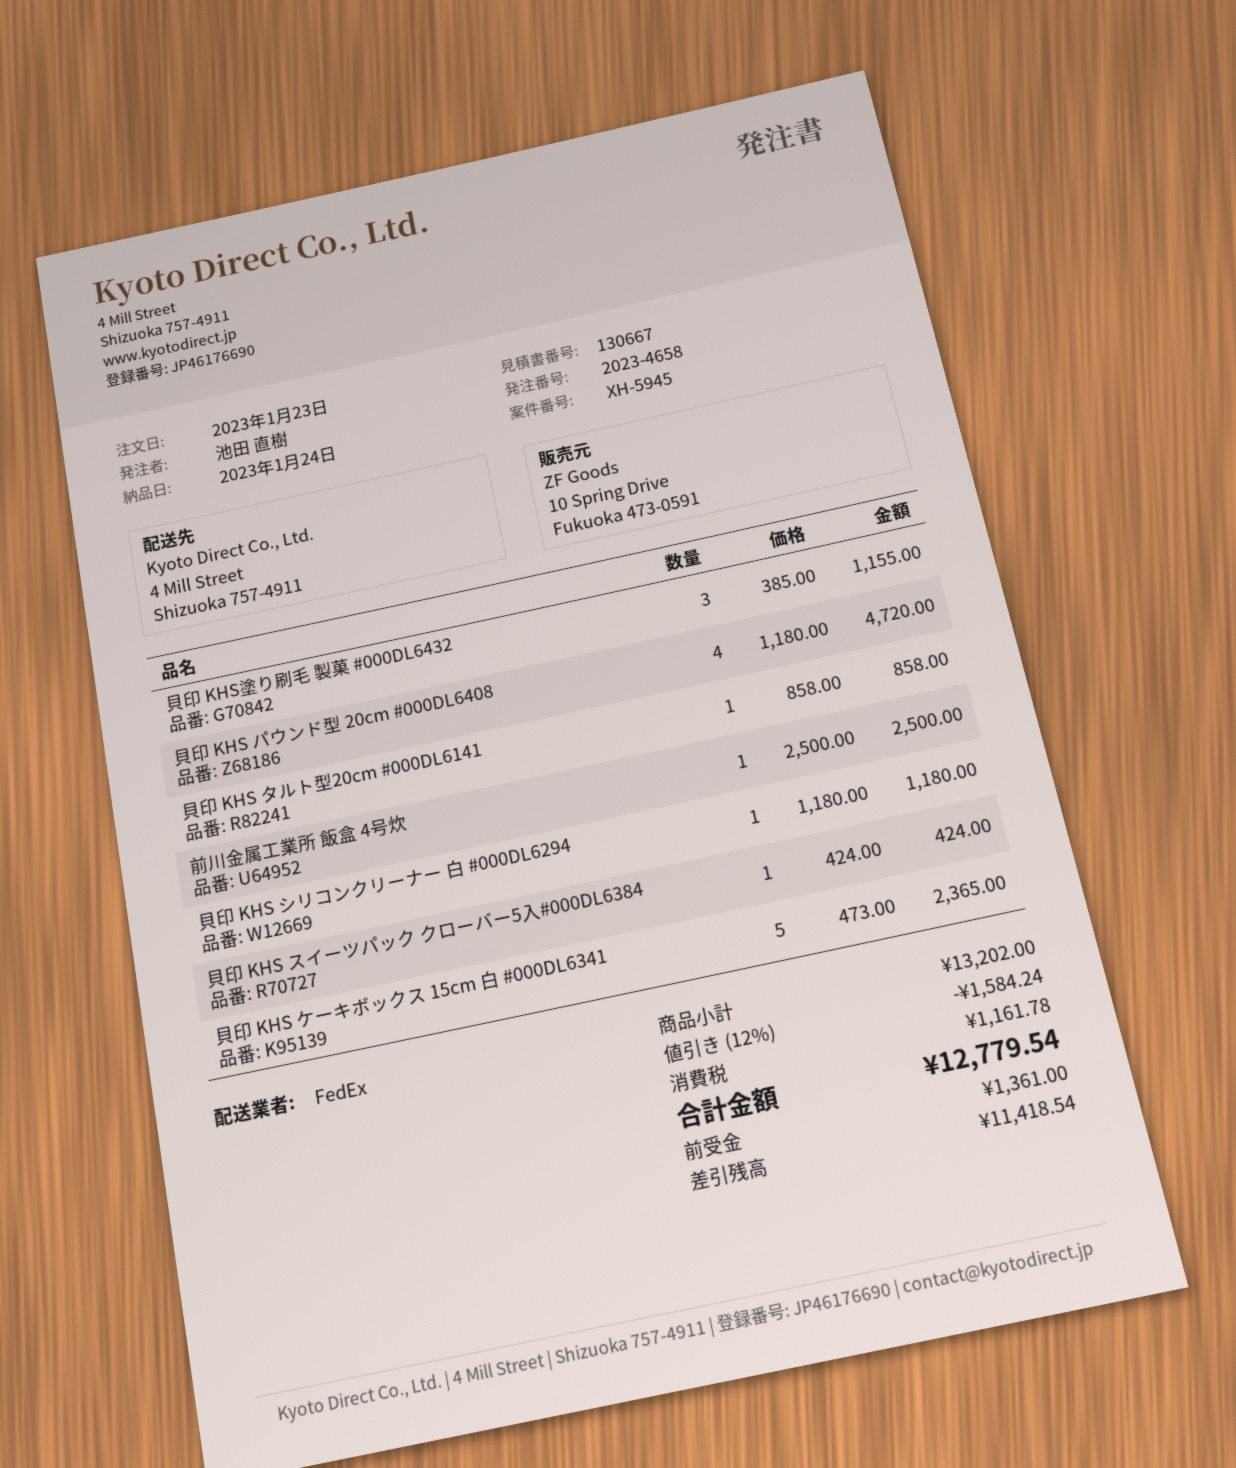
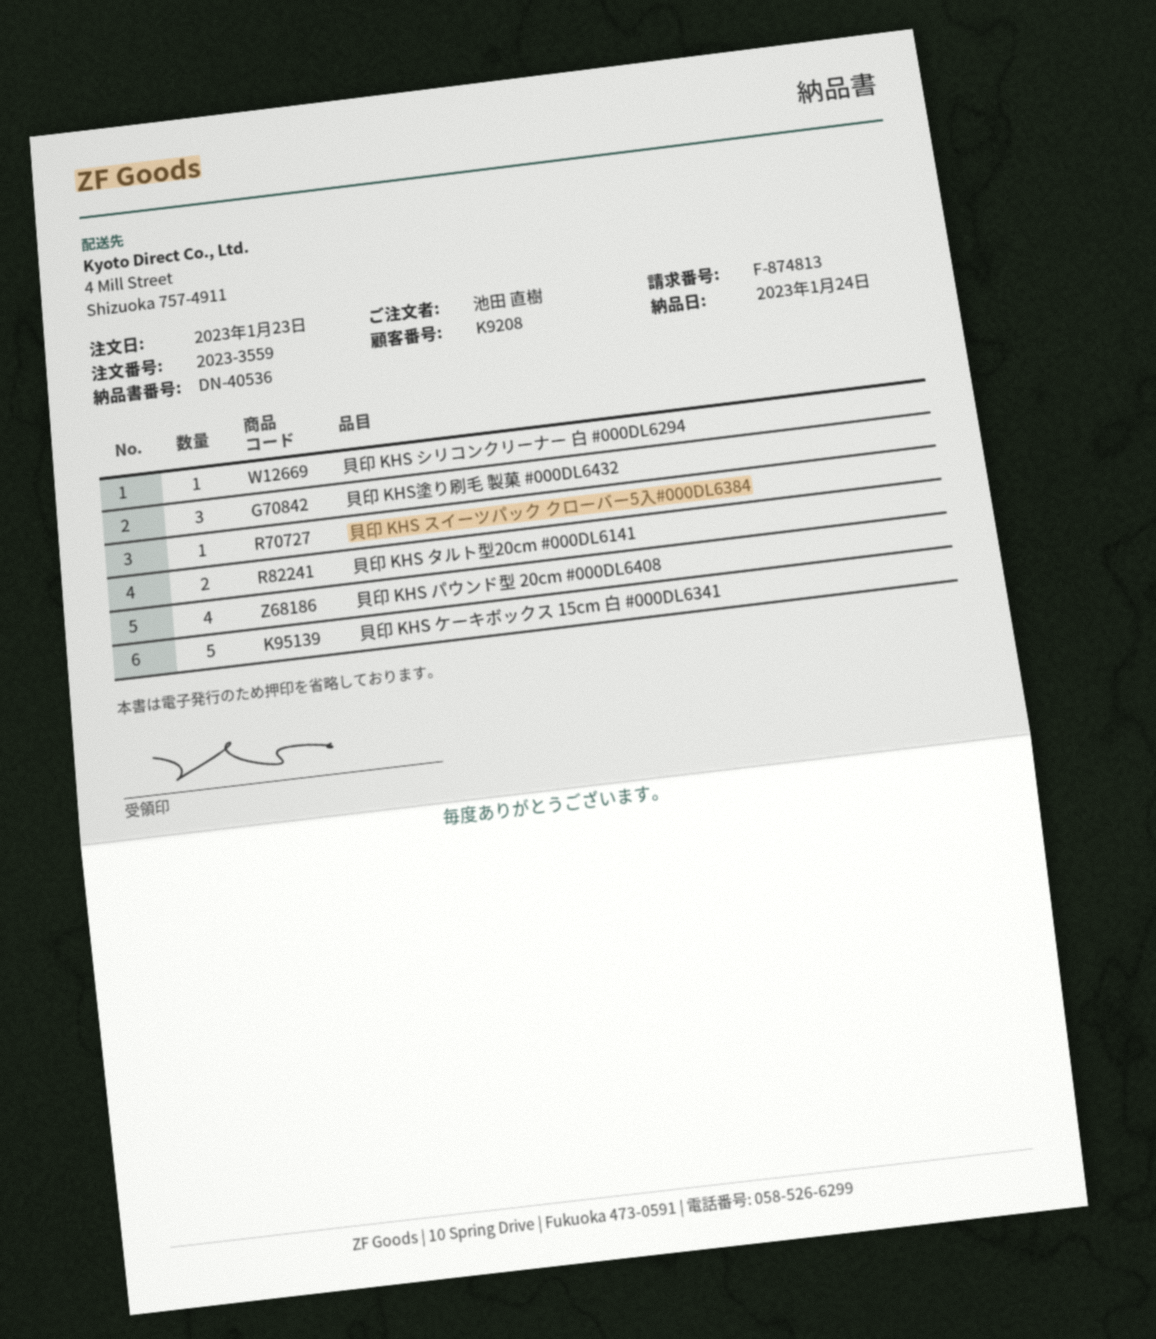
order number: 2023-4658 -> 2023-3559
貝印 KHS タルト型20cm #000DL6141: 1 -> 2
前川金属工業所 飯盒 4号炊: 1 -> none

